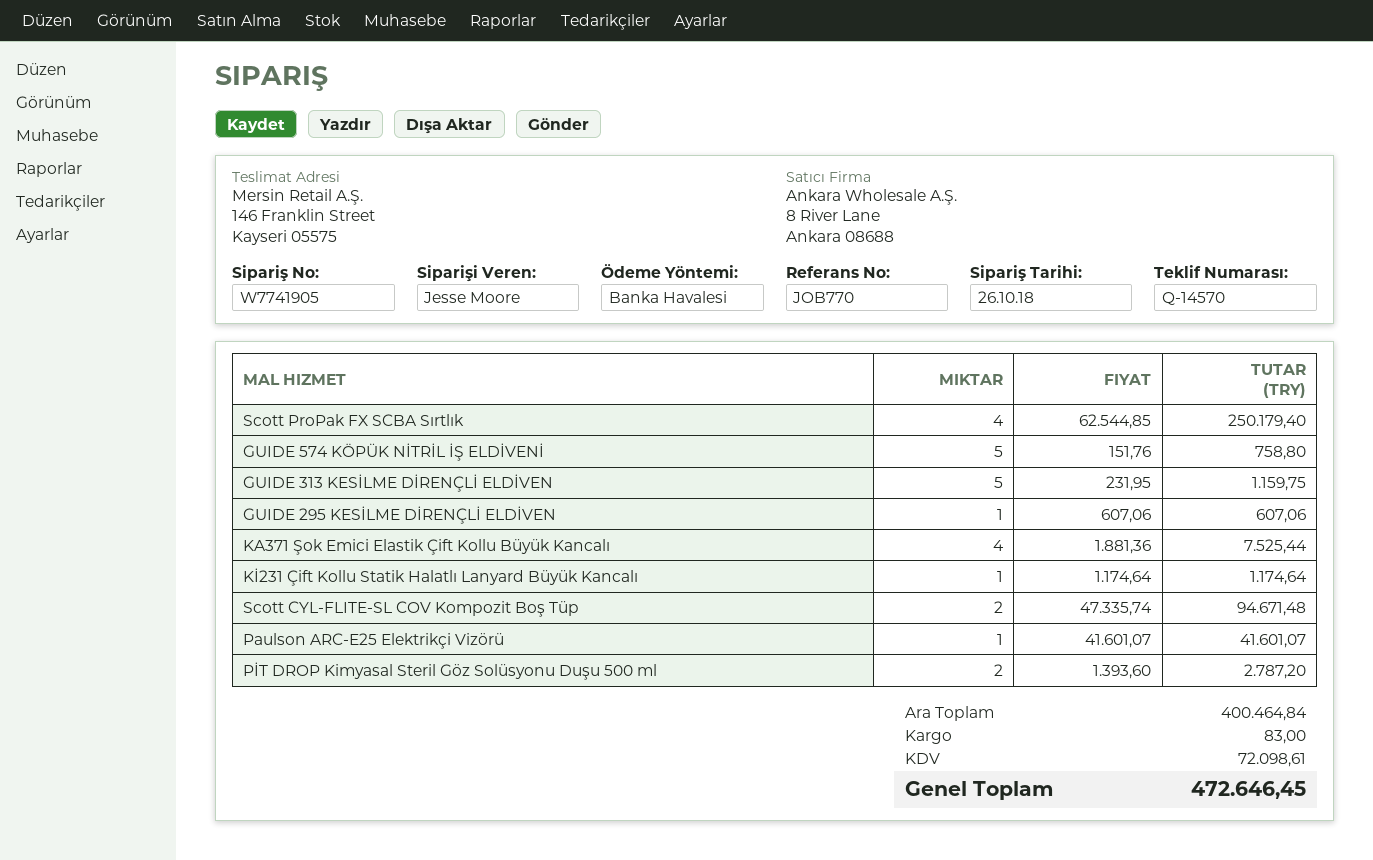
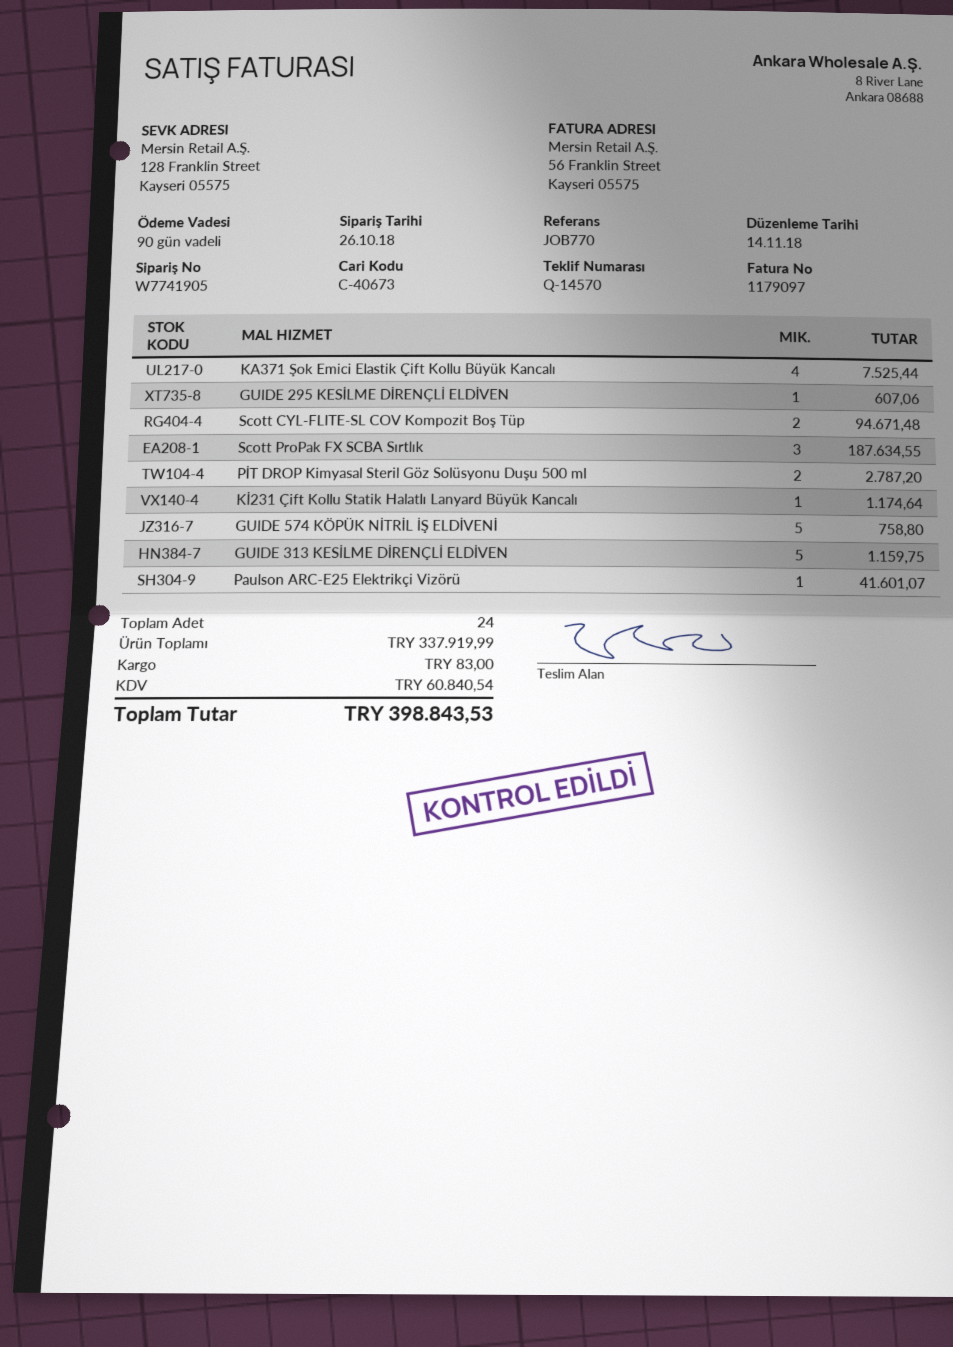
ship to: 146 Franklin Street, Kayseri 05575 -> 128 Franklin Street, Kayseri 05575
Scott ProPak FX SCBA Sırtlık: 4 for 250179.40 -> 3 for 187634.55
subtotal: 400464.84 -> 337919.99
tax: 72098.61 -> 60840.54
total: 472646.45 -> 398843.53

